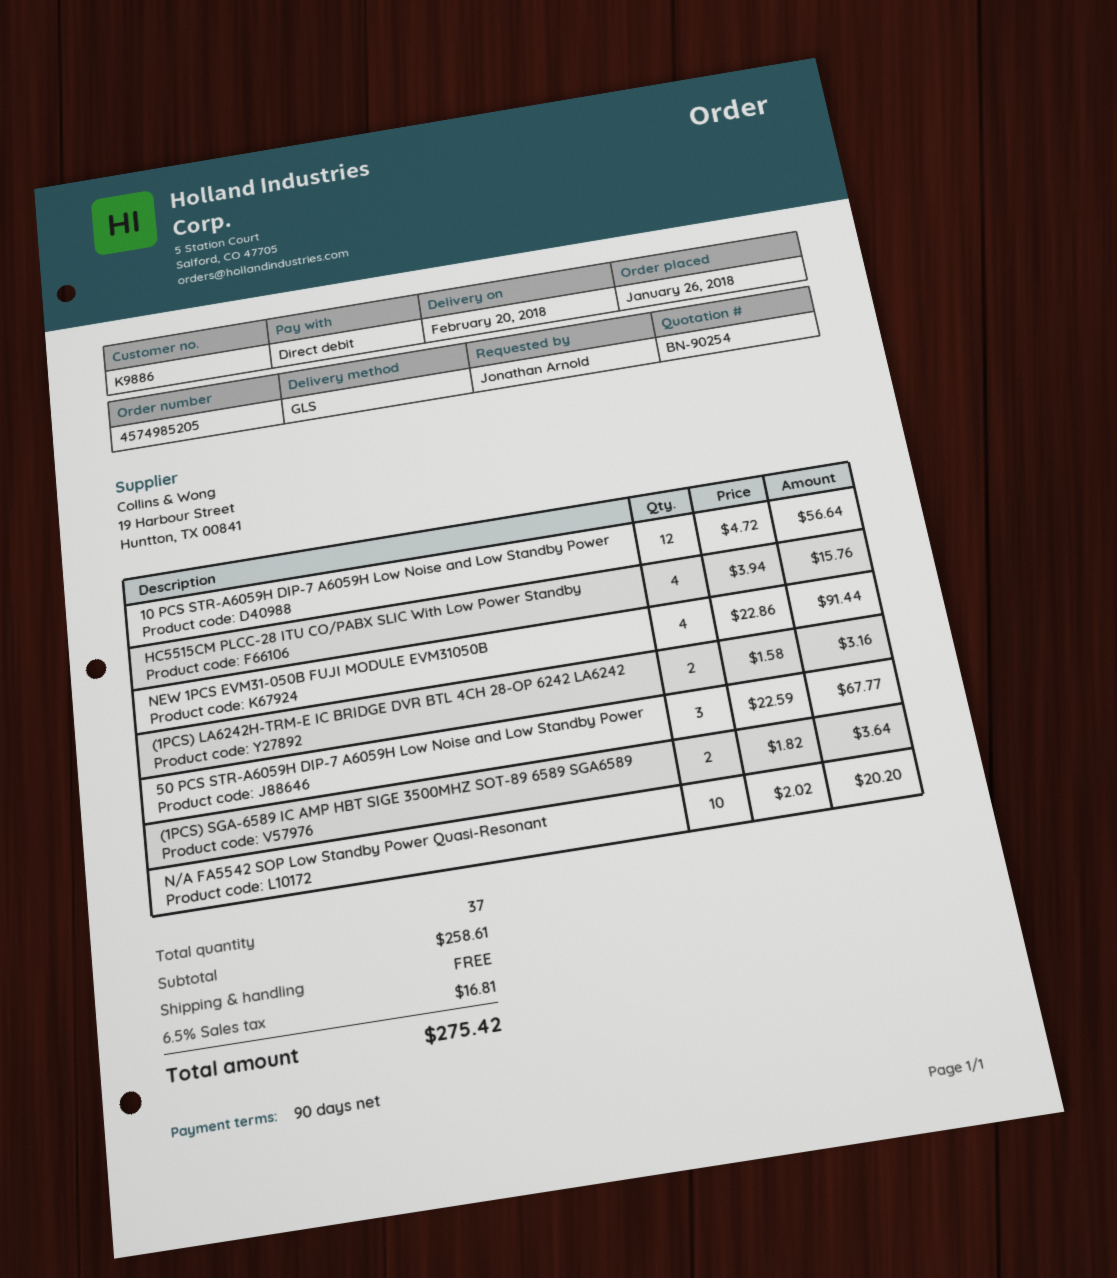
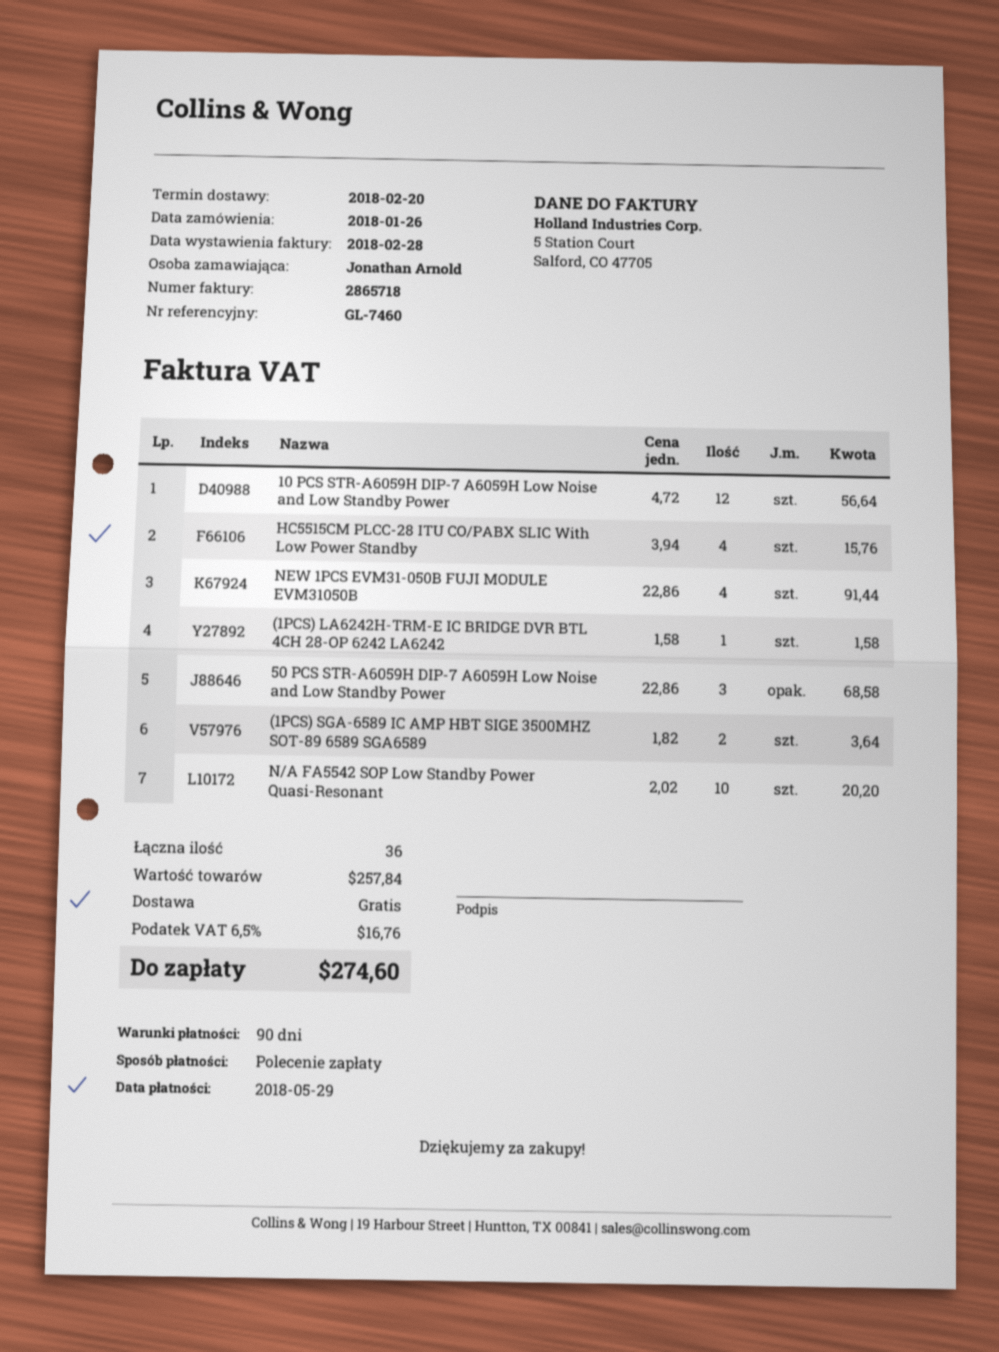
(1PCS) LA6242H-TRM-E IC BRIDGE DVR BTL 4CH 28-OP 6242 LA6242: 2 x 1.58 = 3.16 -> 1 x 1.58 = 1.58
50 PCS STR-A6059H DIP-7 A6059H Low Noise and Low Standby Power: 3 x 22.59 = 67.77 -> 3 x 22.86 = 68.58
total quantity: 37 -> 36
subtotal: 258.61 -> 257.84
tax: 6.5% = 16.81 -> 6.5% = 16.76
total: 275.42 -> 274.60

